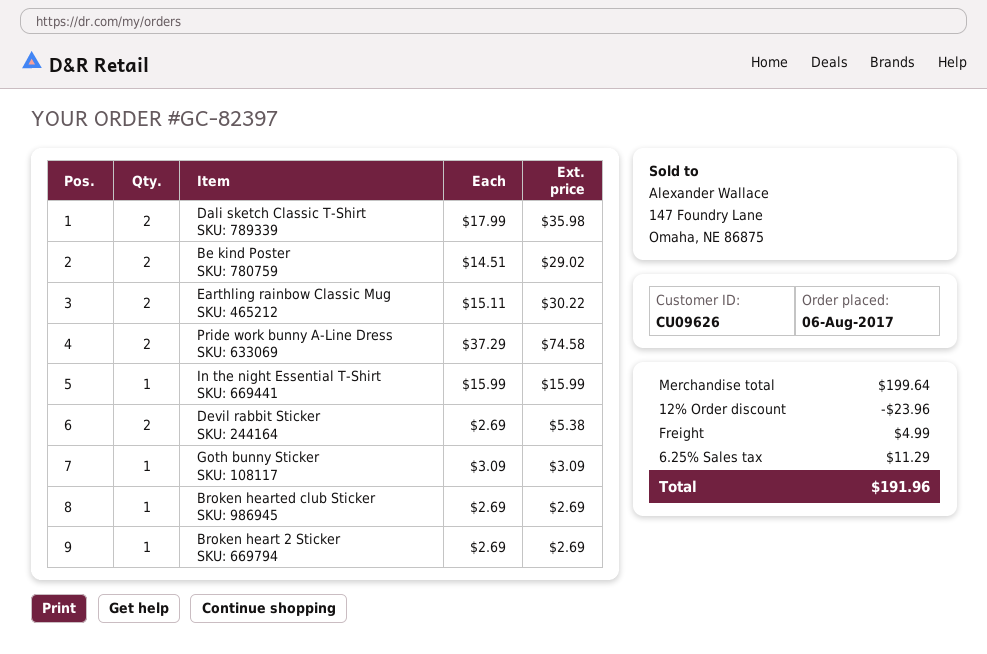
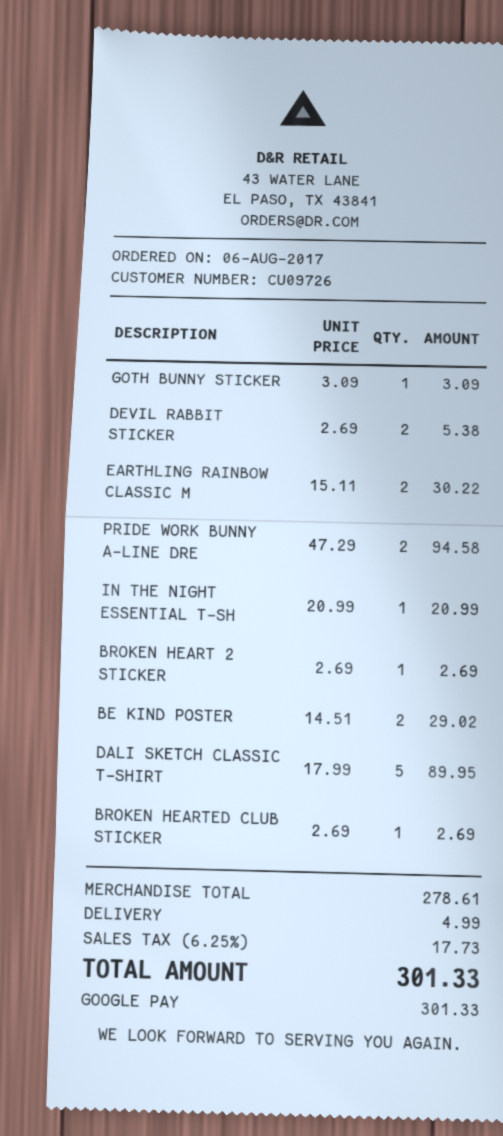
customer number: CU09626 -> CU09726
Dali sketch Classic T-Shirt: 2 x 17.99 = 35.98 -> 5 x 17.99 = 89.95
Pride work bunny A-Line Dress: 2 x 37.29 = 74.58 -> 2 x 47.29 = 94.58
In the night Essential T-Shirt: 1 x 15.99 = 15.99 -> 1 x 20.99 = 20.99
subtotal: 199.64 -> 278.61
discount: 12% = 23.96 -> none
tax: 6.25% = 11.29 -> 6.25% = 17.73
total: 191.96 -> 301.33

